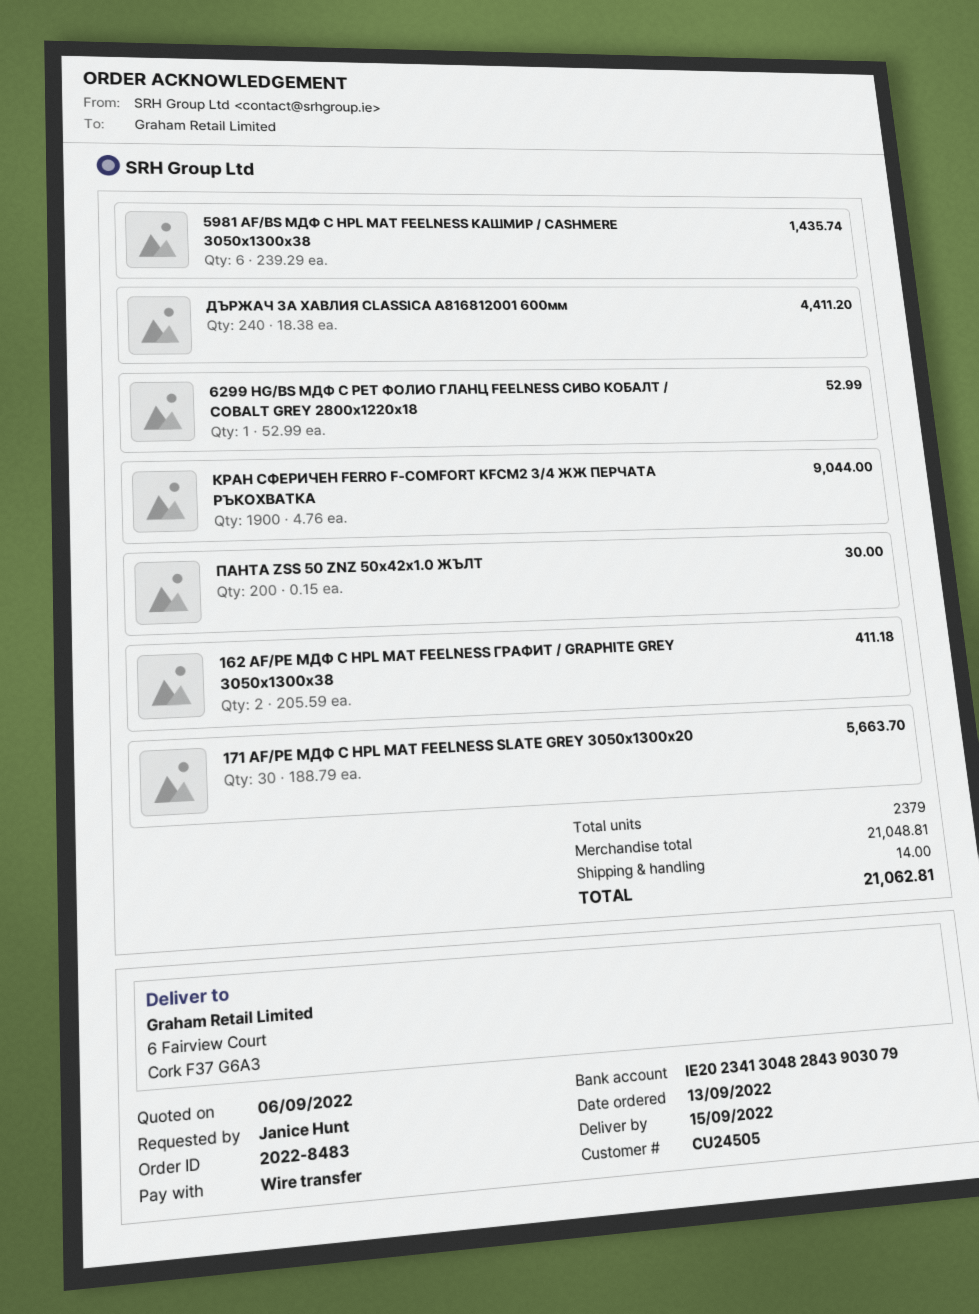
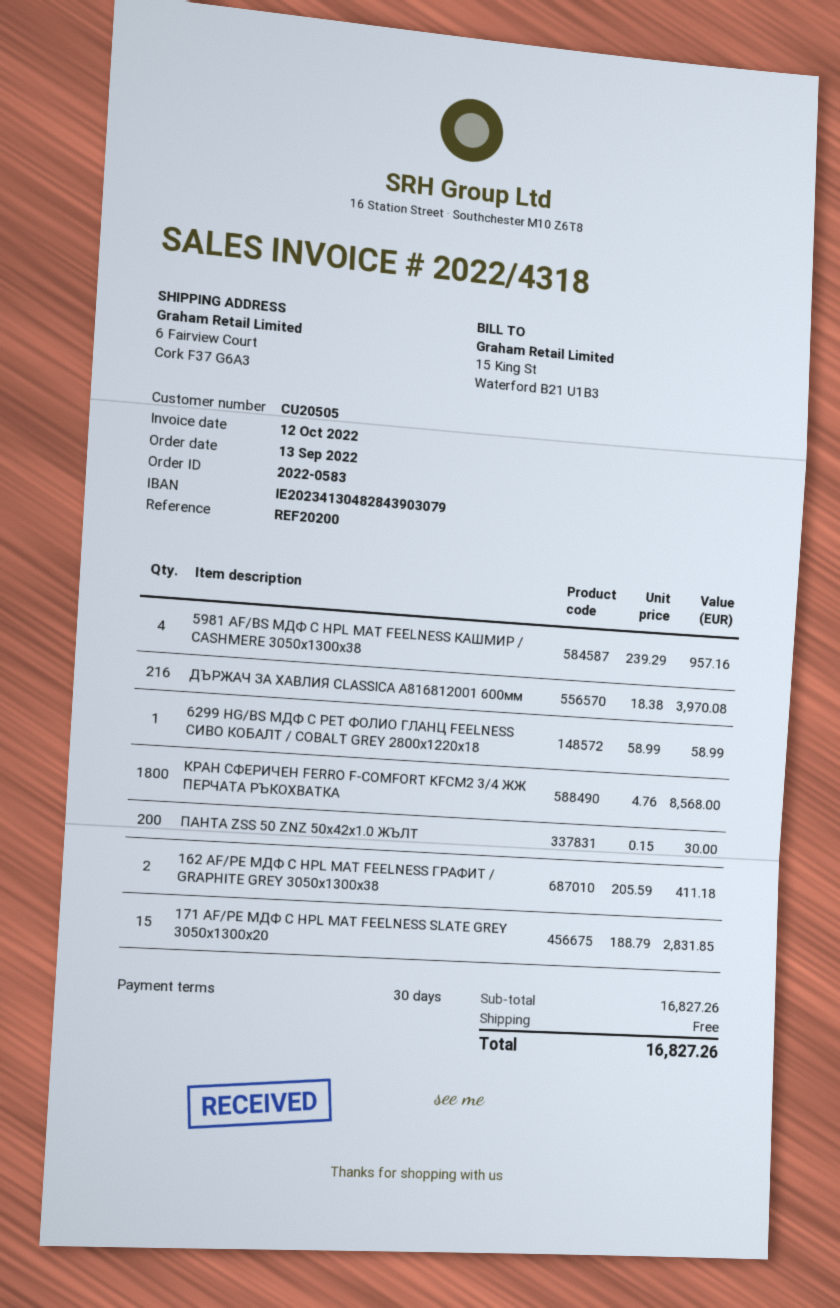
order number: 2022-8483 -> 2022-0583
customer number: CU24505 -> CU20505
5981 AF/BS МДФ С HPL МАТ FEELNESS КАШМИР / CASHMERE 3050х1300х38: 6 x 239.29 = 1435.74 -> 4 x 239.29 = 957.16
ДЪРЖАЧ ЗА ХАВЛИЯ CLASSICA A816812001 600мм: 240 x 18.38 = 4411.20 -> 216 x 18.38 = 3970.08
6299 HG/BS МДФ С PET ФОЛИО ГЛАНЦ FEELNESS СИВО КОБАЛТ / COBALT GREY 2800х1220х18: 1 x 52.99 = 52.99 -> 1 x 58.99 = 58.99
КРАН СФЕРИЧЕН FERRO F-COMFORT KFCM2 3/4 ЖЖ ПЕРЧАТА РЪКОХВАТКА: 1900 x 4.76 = 9044.00 -> 1800 x 4.76 = 8568.00
171 AF/PE МДФ С HPL МАТ FEELNESS SLATE GREY 3050х1300х20: 30 x 188.79 = 5663.70 -> 15 x 188.79 = 2831.85
subtotal: 21048.81 -> 16827.26
shipping: 14.00 -> 0.00
total: 21062.81 -> 16827.26

